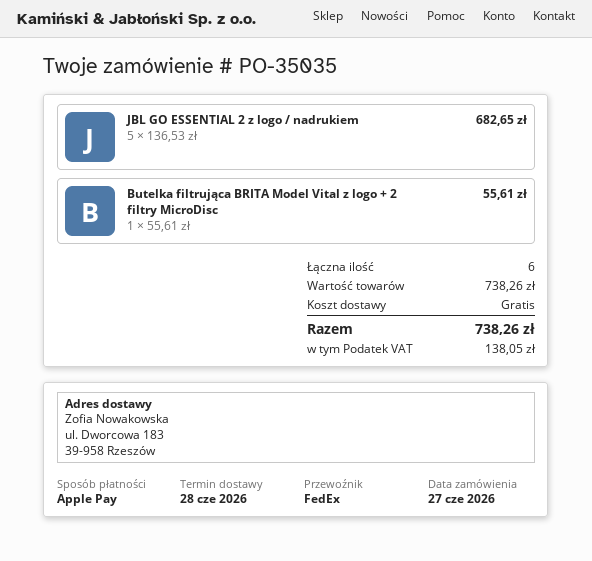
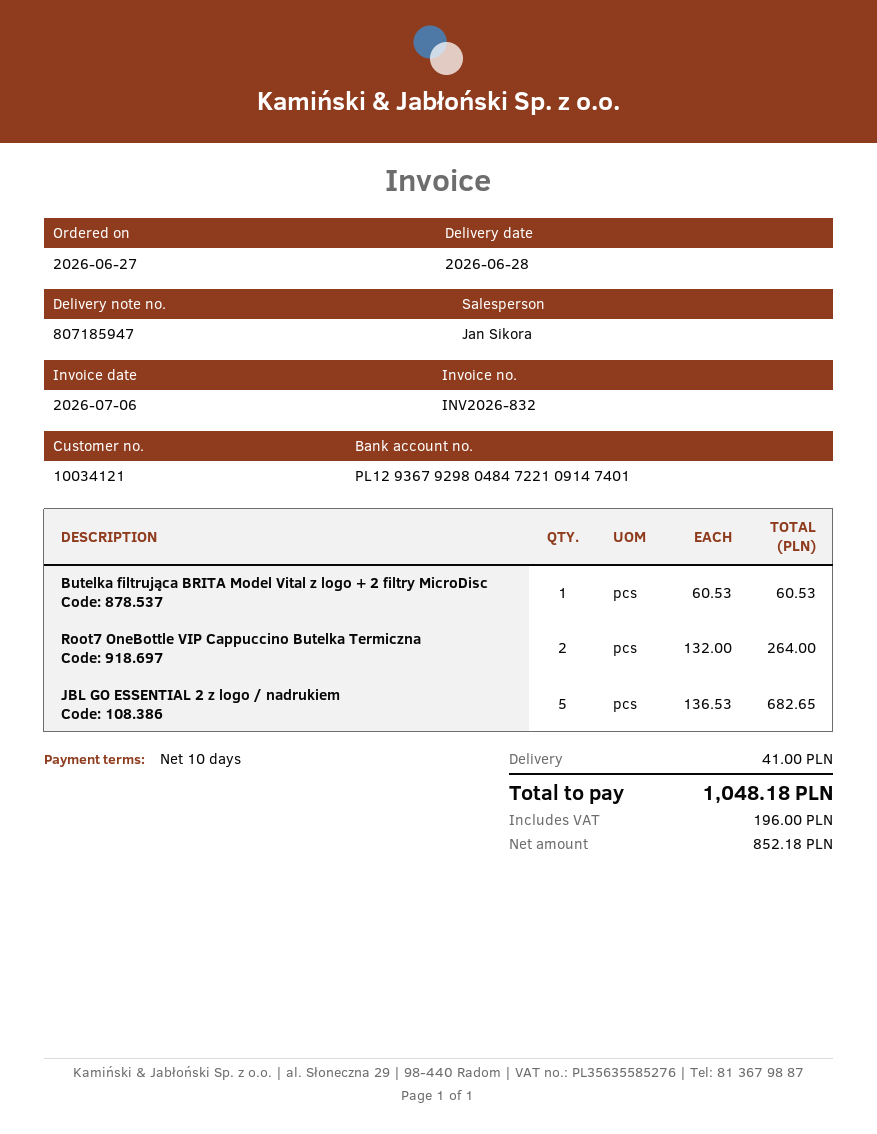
Butelka filtrująca BRITA Model Vital z logo + 2 filtry MicroDisc: 1 x 55.61 = 55.61 -> 1 x 60.53 = 60.53
Root7 OneBottle VIP Cappuccino Butelka Termiczna: none -> 2 x 132.00 = 264.00
shipping: 0.00 -> 41.00
tax: 138.05 -> 196.00
total: 738.26 -> 1048.18

